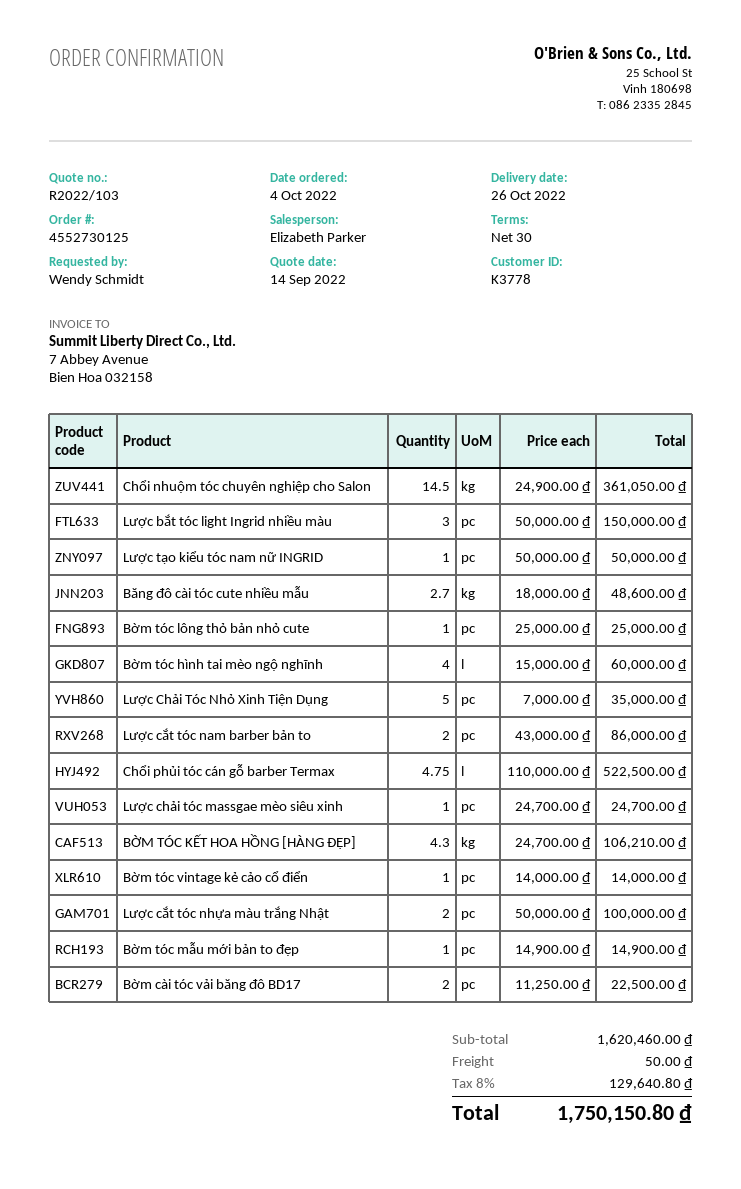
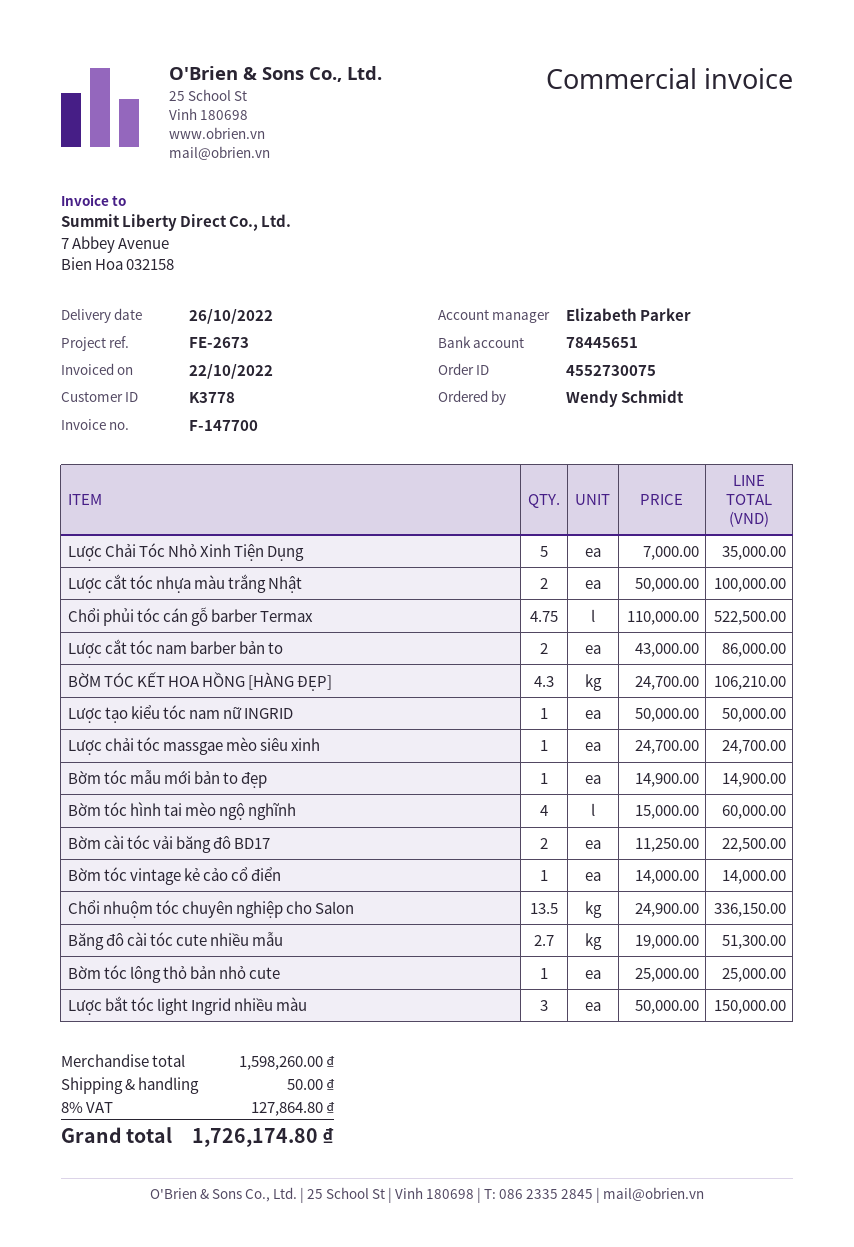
order number: 4552730125 -> 4552730075
Chổi nhuộm tóc chuyên nghiệp cho Salon: 14.5 x 24900.00 = 361050.00 -> 13.5 x 24900.00 = 336150.00
Băng đô cài tóc cute nhiều mẫu: 2.7 x 18000.00 = 48600.00 -> 2.7 x 19000.00 = 51300.00
subtotal: 1620460.00 -> 1598260.00
tax: 8% = 129640.80 -> 8% = 127864.80
total: 1750150.80 -> 1726174.80

